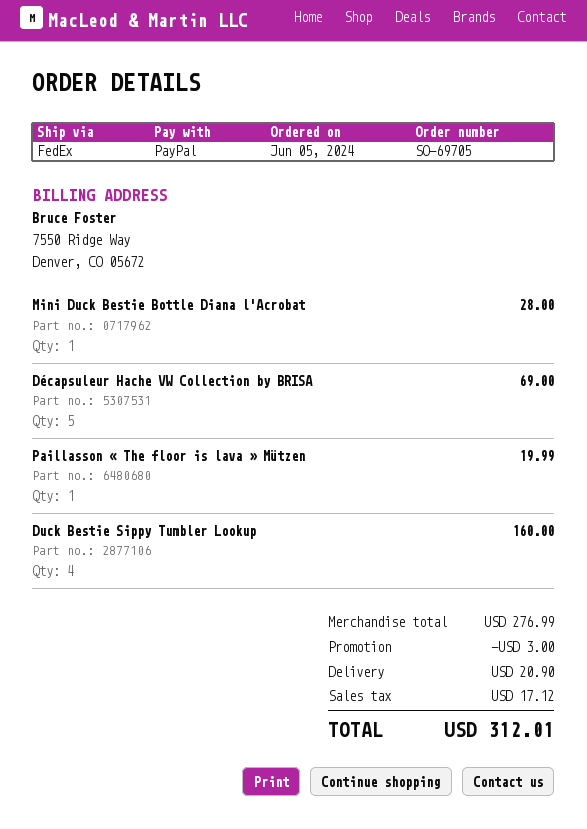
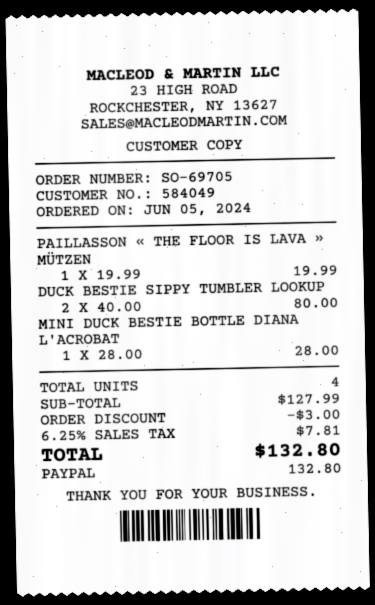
Décapsuleur Hache VW Collection by BRISA: 5 for 69.00 -> none
Duck Bestie Sippy Tumbler Lookup: 4 for 160.00 -> 2 for 80.00
subtotal: 276.99 -> 127.99
shipping: 20.90 -> none
tax: 17.12 -> 7.81
total: 312.01 -> 132.80

